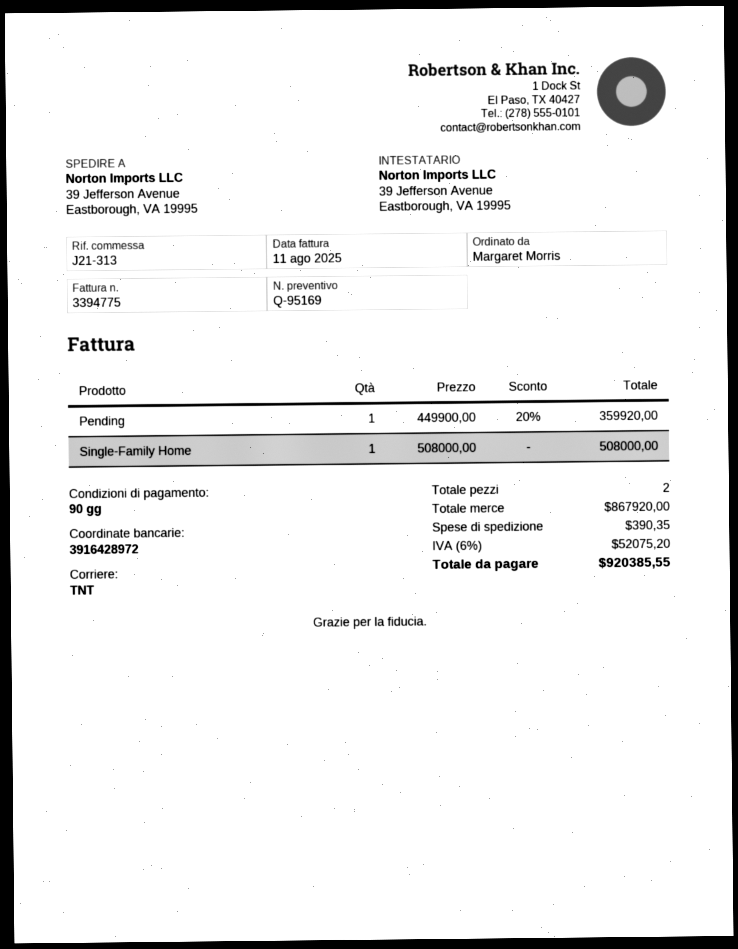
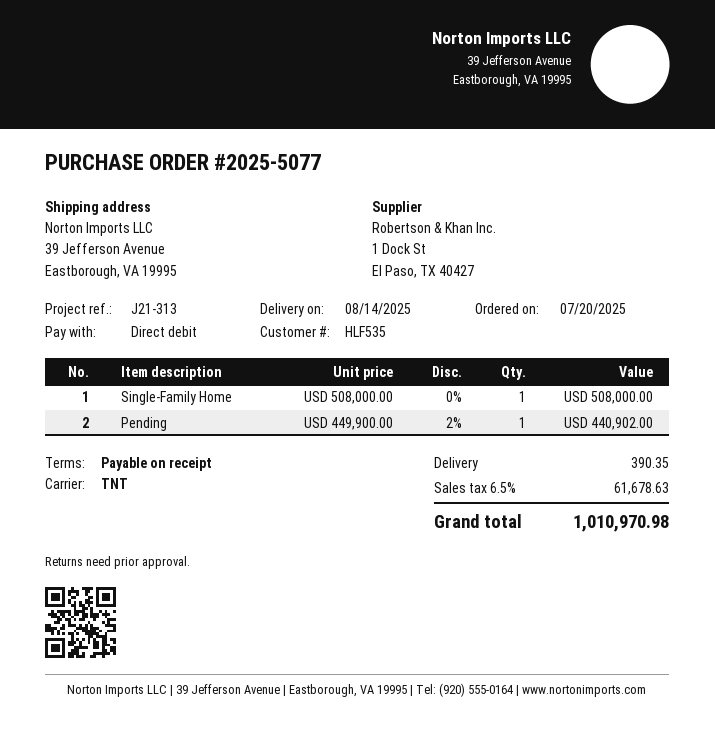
payment terms: 90 days -> on receipt
Pending: 1 x 449900.00 - 20% = 359920.00 -> 1 x 449900.00 - 2% = 440902.00
tax: 6% = 52075.20 -> 6.5% = 61678.63
total: 920385.55 -> 1010970.98

